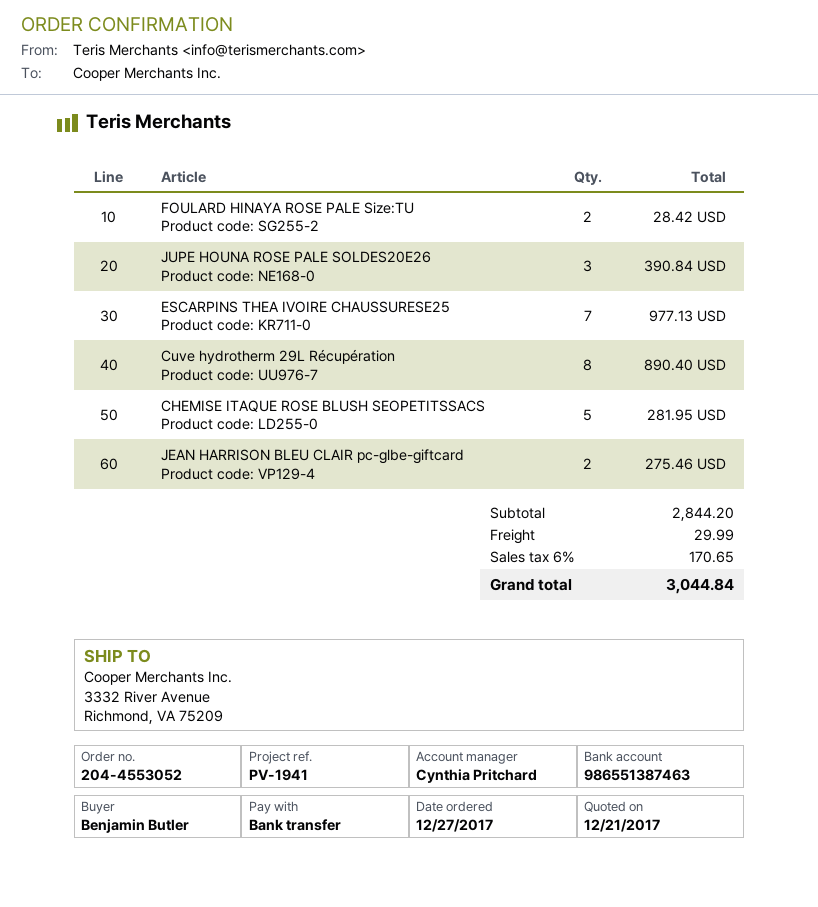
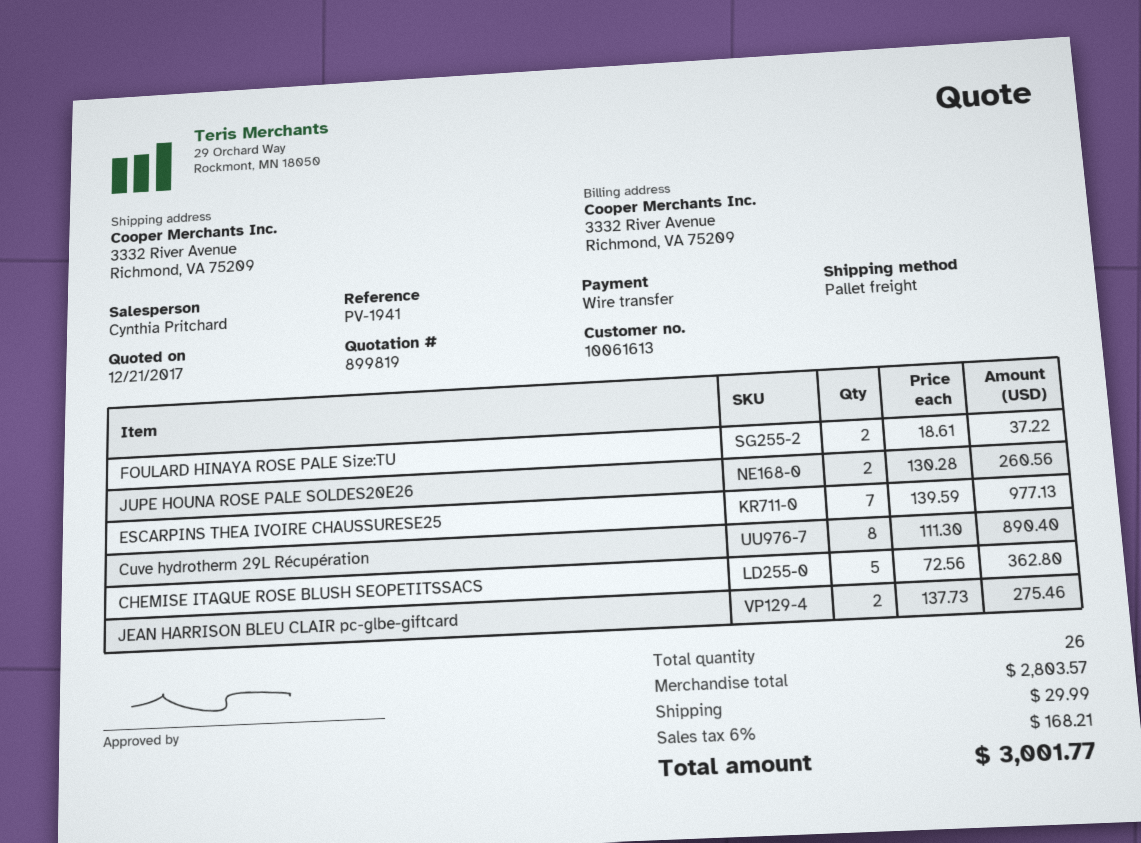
FOULARD HINAYA ROSE PALE Size:TU: 2 for 28.42 -> 2 for 37.22
JUPE HOUNA ROSE PALE SOLDES20E26: 3 for 390.84 -> 2 for 260.56
CHEMISE ITAQUE ROSE BLUSH SEOPETITSSACS: 5 for 281.95 -> 5 for 362.80
subtotal: 2844.20 -> 2803.57
tax: 6% = 170.65 -> 6% = 168.21
total: 3044.84 -> 3001.77

